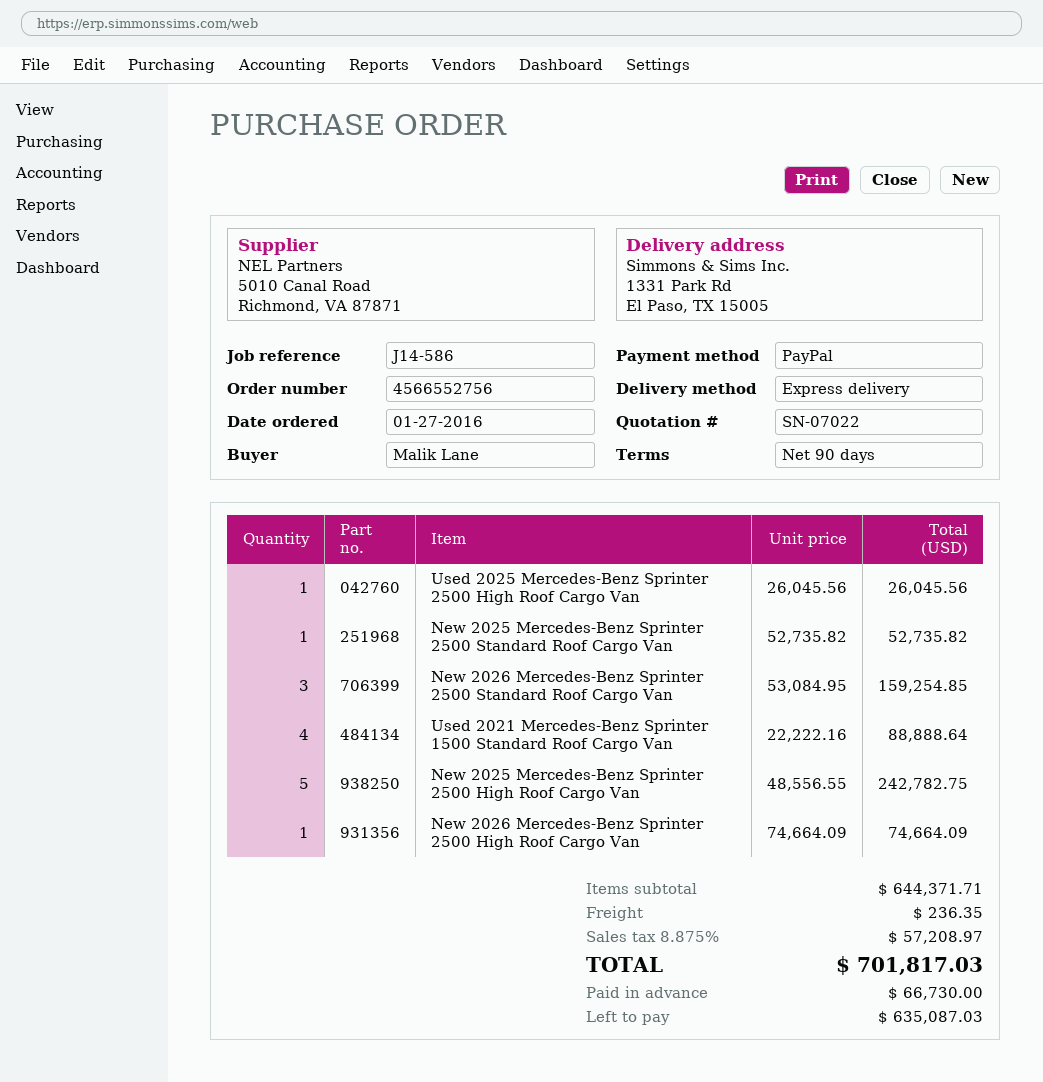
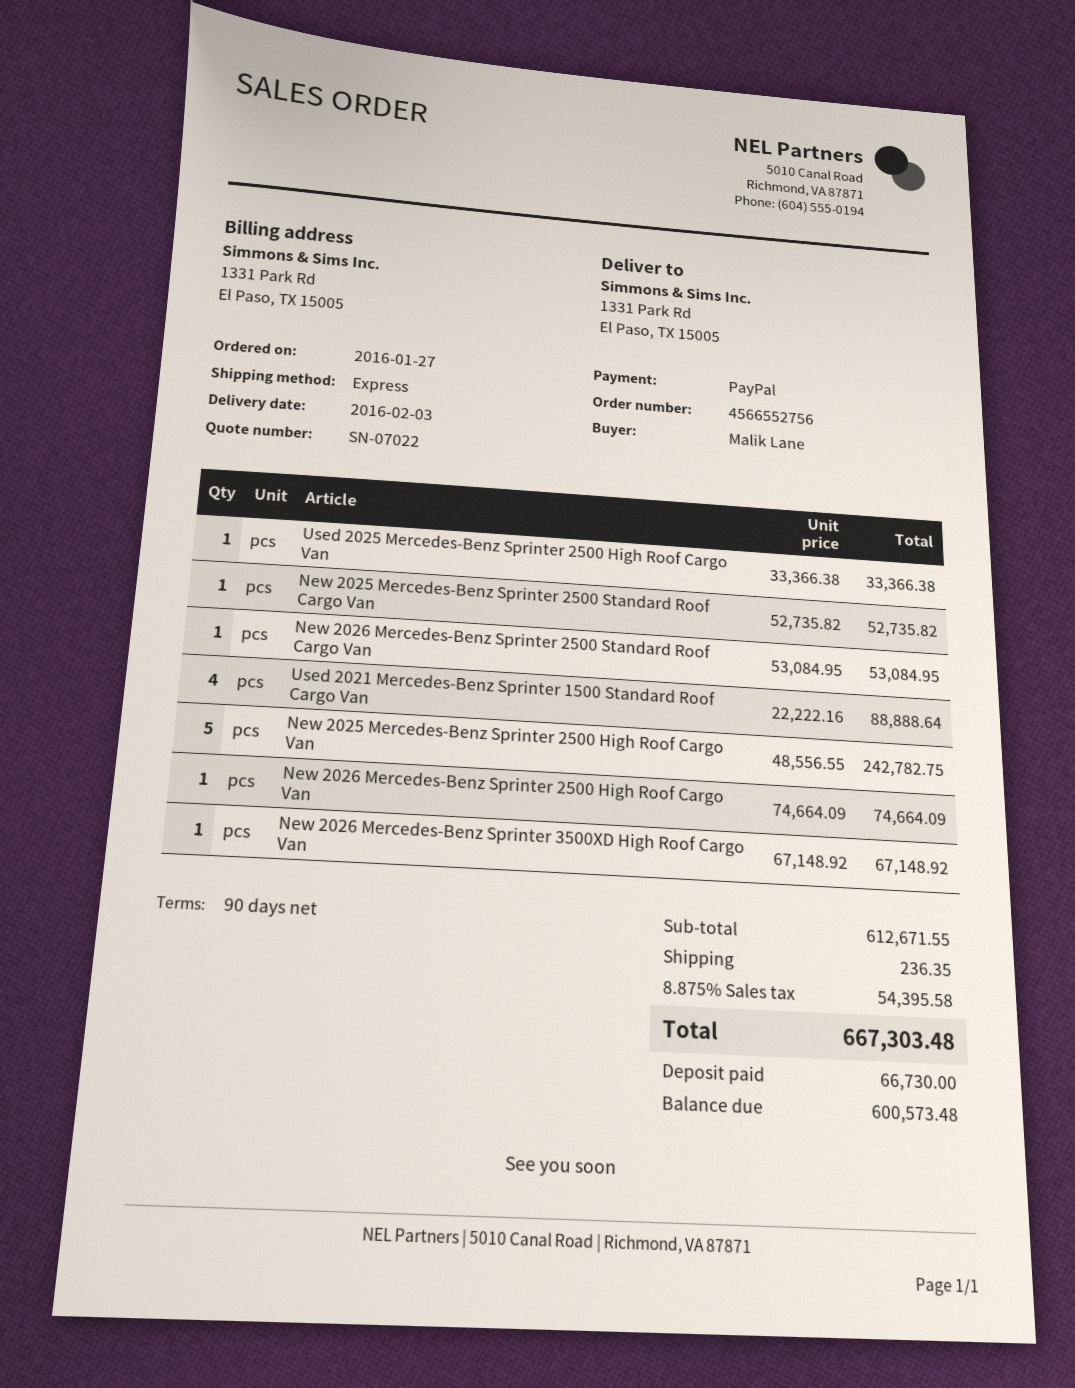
Used 2025 Mercedes-Benz Sprinter 2500 High Roof Cargo Van: 1 x 26045.56 = 26045.56 -> 1 x 33366.38 = 33366.38
New 2026 Mercedes-Benz Sprinter 2500 Standard Roof Cargo Van: 3 x 53084.95 = 159254.85 -> 1 x 53084.95 = 53084.95
New 2026 Mercedes-Benz Sprinter 3500XD High Roof Cargo Van: none -> 1 x 67148.92 = 67148.92
subtotal: 644371.71 -> 612671.55
tax: 8.875% = 57208.97 -> 8.875% = 54395.58
total: 701817.03 -> 667303.48
balance: 635087.03 -> 600573.48

